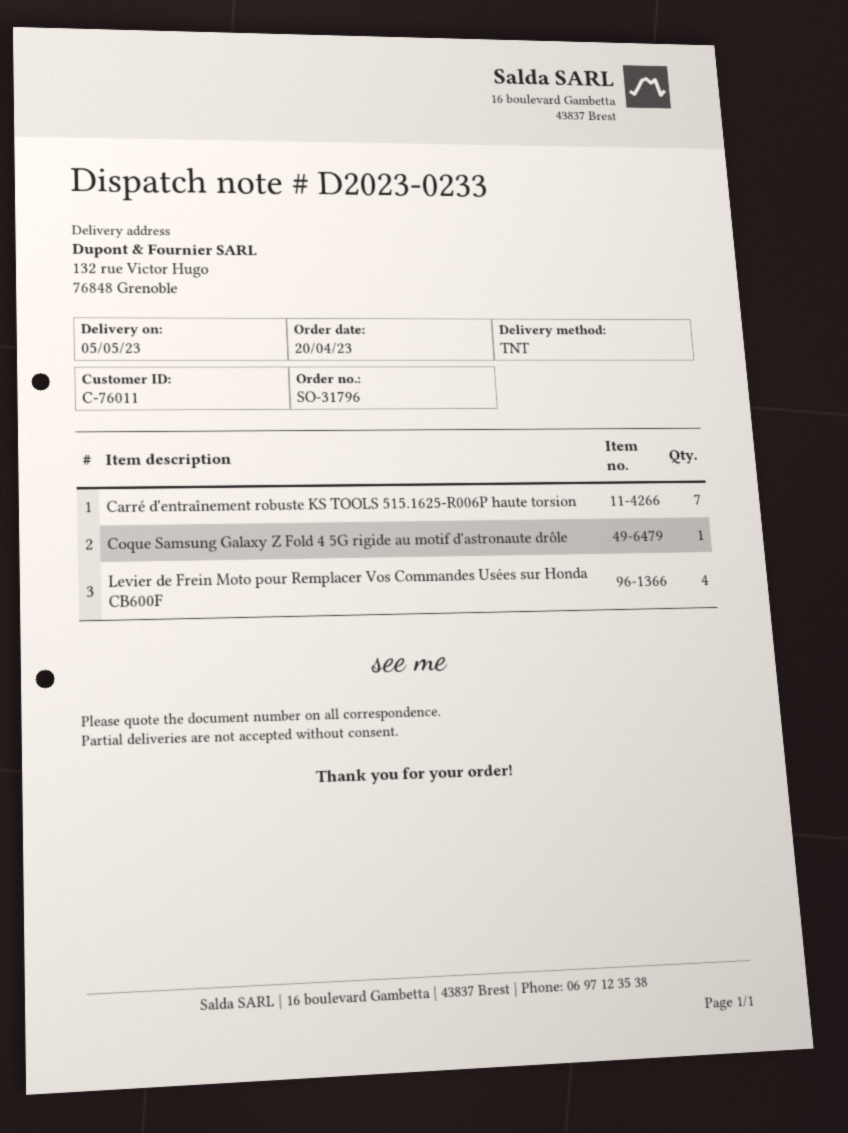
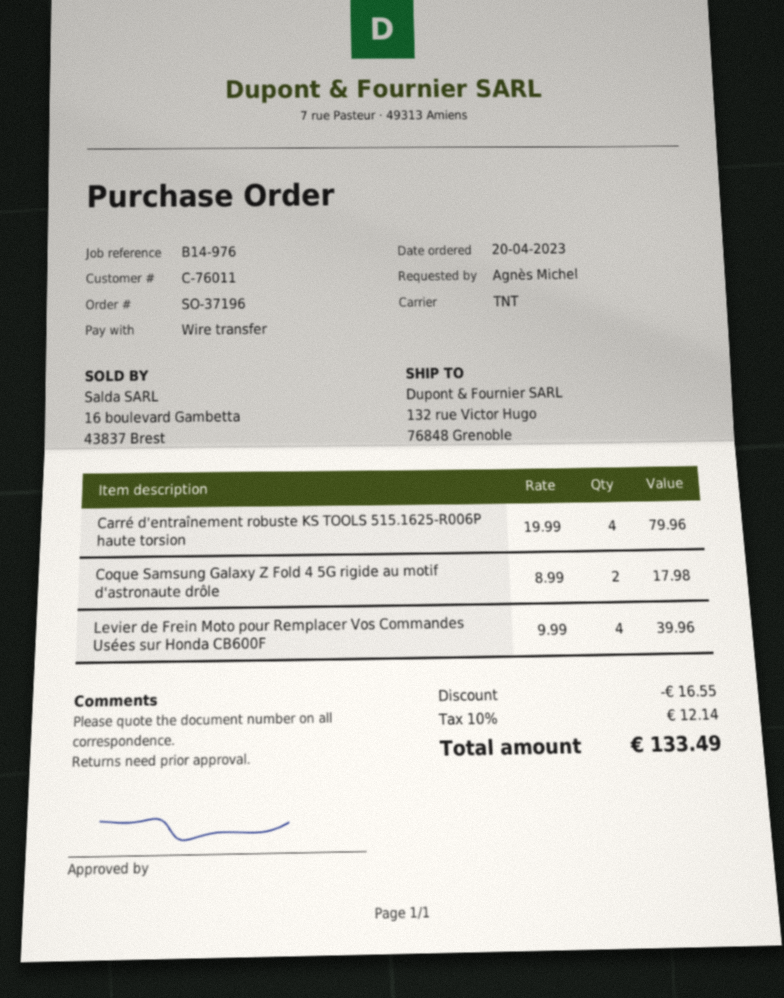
order number: SO-31796 -> SO-37196
Carré d'entraînement robuste KS TOOLS 515.1625-R006P haute torsion: 7 -> 4
Coque Samsung Galaxy Z Fold 4 5G rigide au motif d'astronaute drôle: 1 -> 2

